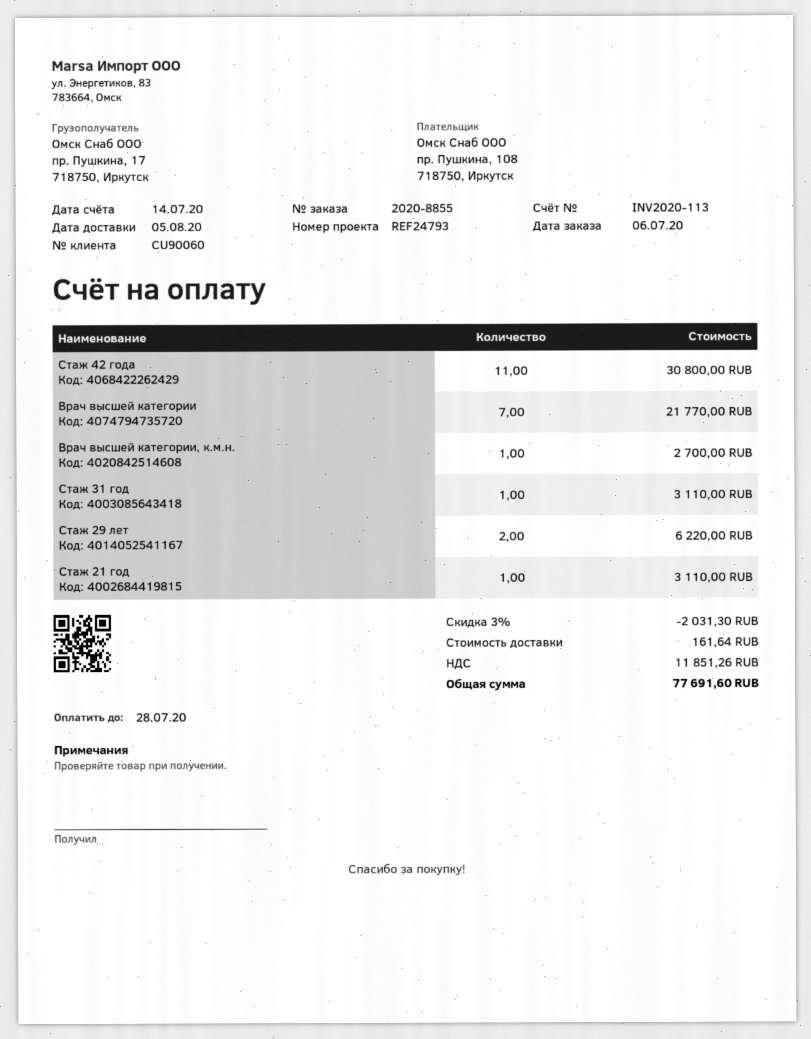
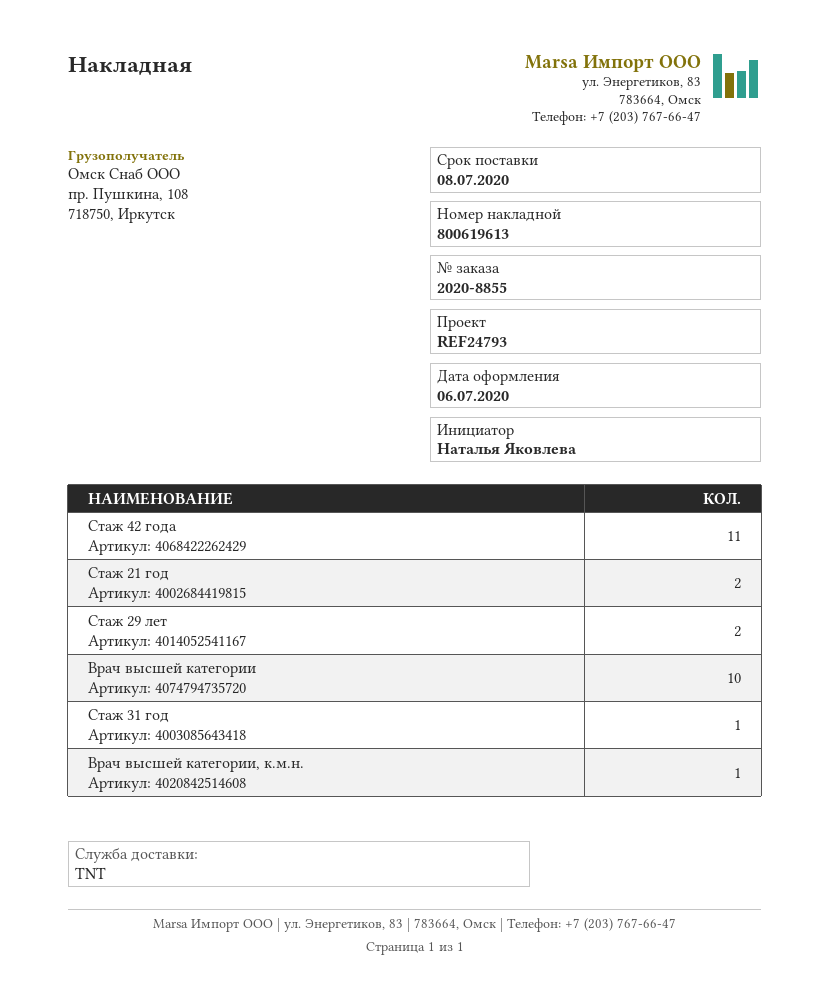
delivery date: 2020-08-05 -> 2020-07-08
ship to: пр. Пушкина, 17, 718750, Иркутск -> пр. Пушкина, 108, 718750, Иркутск
Врач высшей категории: 7 -> 10
Стаж 21 год: 1 -> 2

